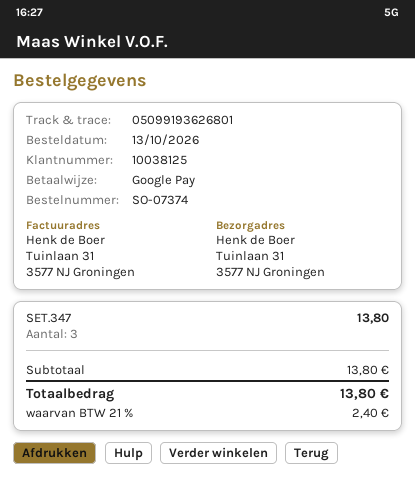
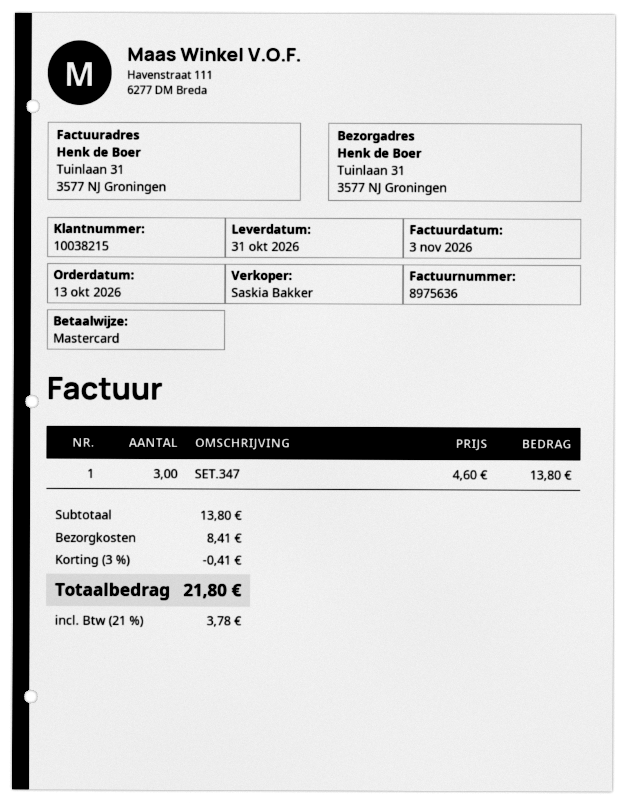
customer number: 10038125 -> 10038215
payment method: Google Pay -> Mastercard
discount: none -> 3% = 0.41
shipping: none -> 8.41
tax: 21% = 2.40 -> 21% = 3.78
total: 13.80 -> 21.80

